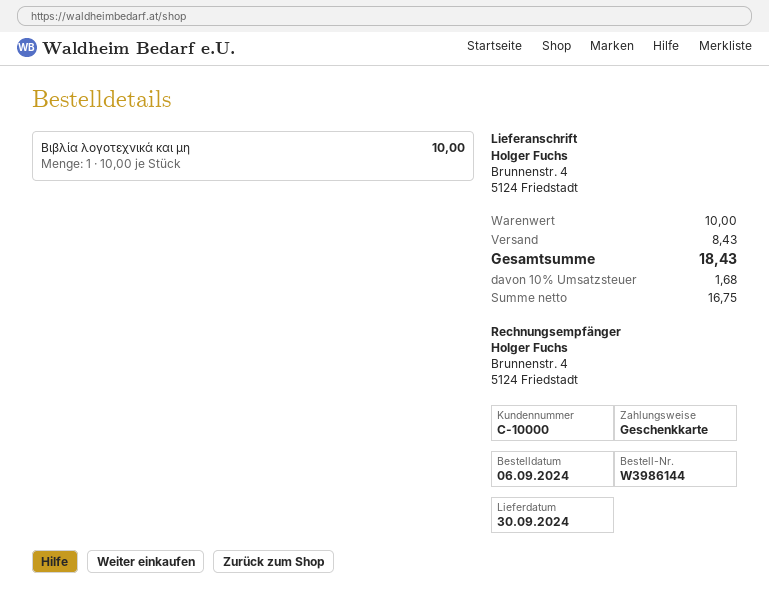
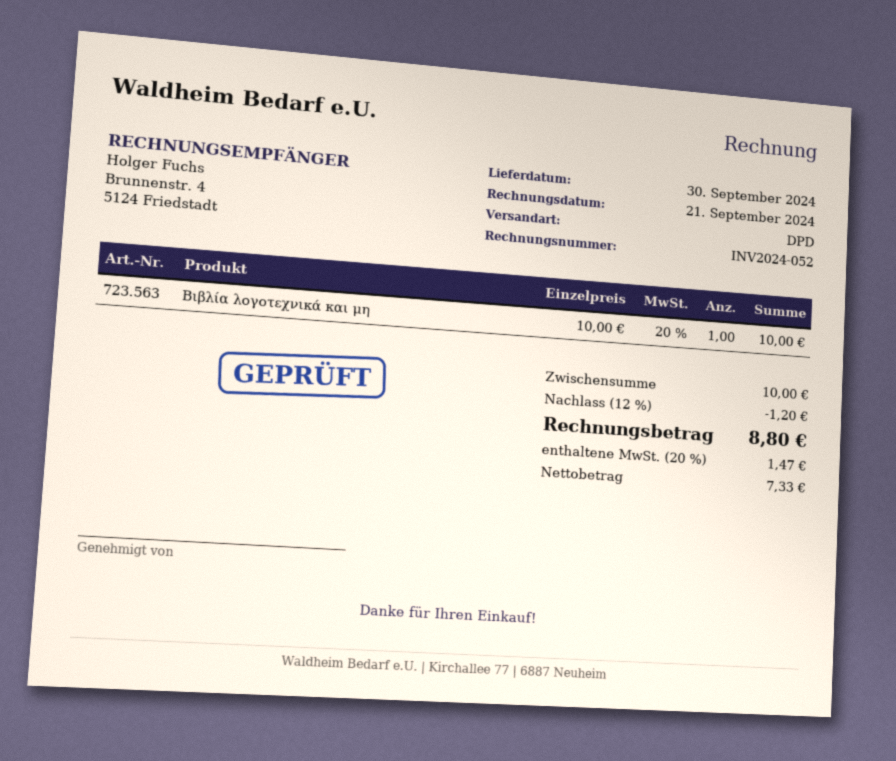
discount: none -> 12% = 1.20
shipping: 8.43 -> none
net: 16.75 -> 7.33
tax: 10% = 1.68 -> 20% = 1.47
total: 18.43 -> 8.80

